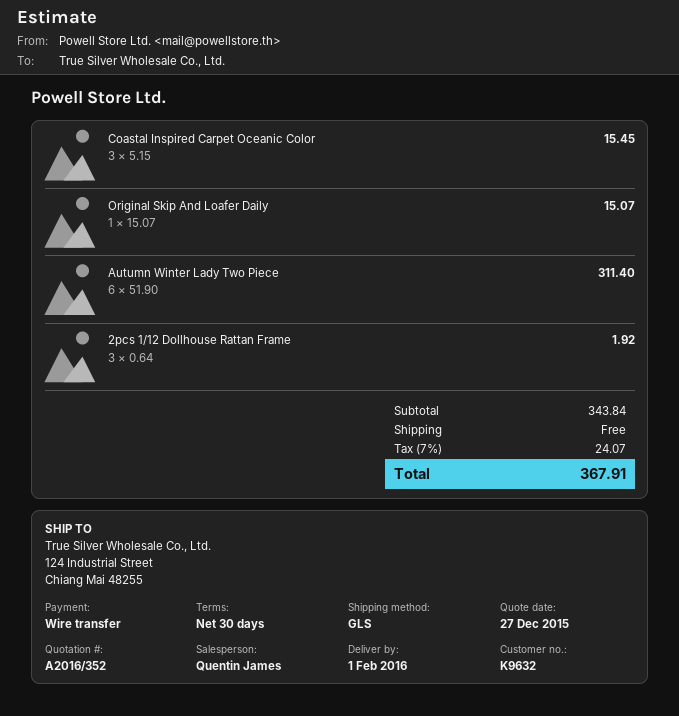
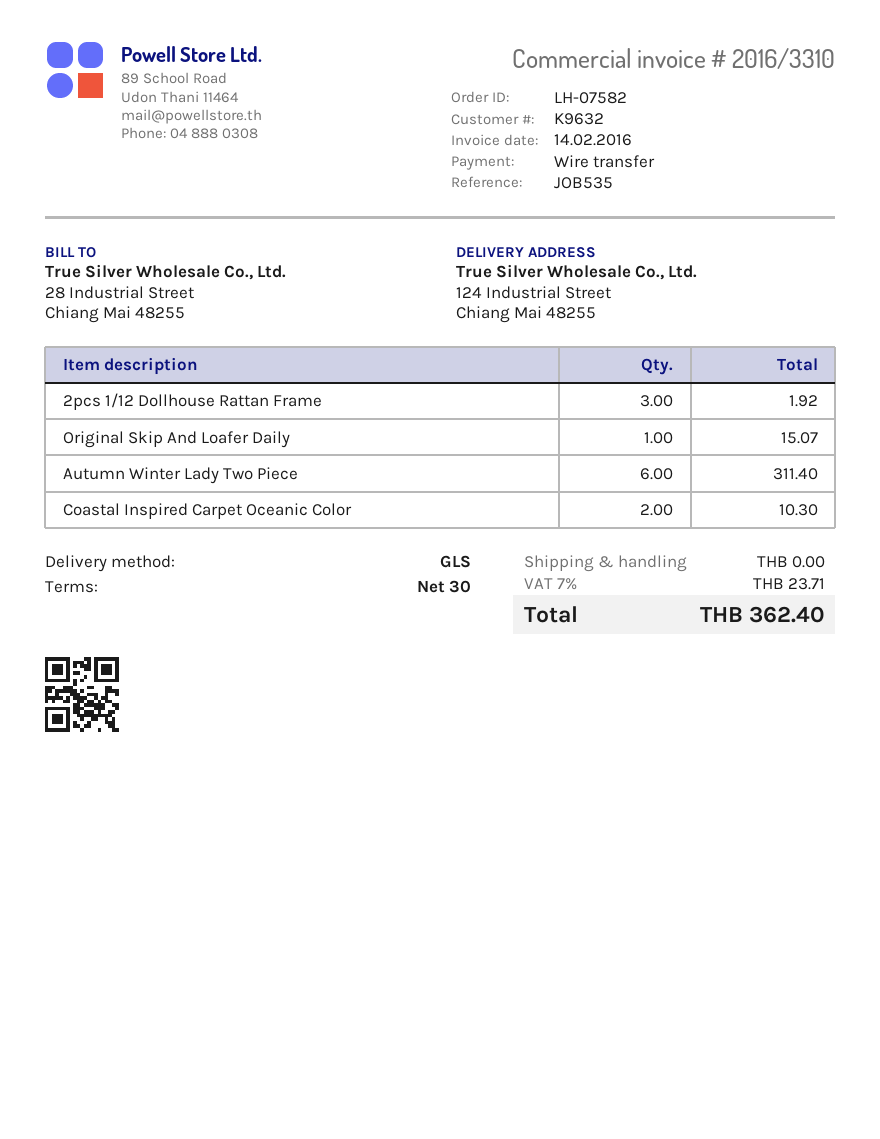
Coastal Inspired Carpet Oceanic Color: 3 for 15.45 -> 2 for 10.30
tax: 7% = 24.07 -> 7% = 23.71
total: 367.91 -> 362.40

